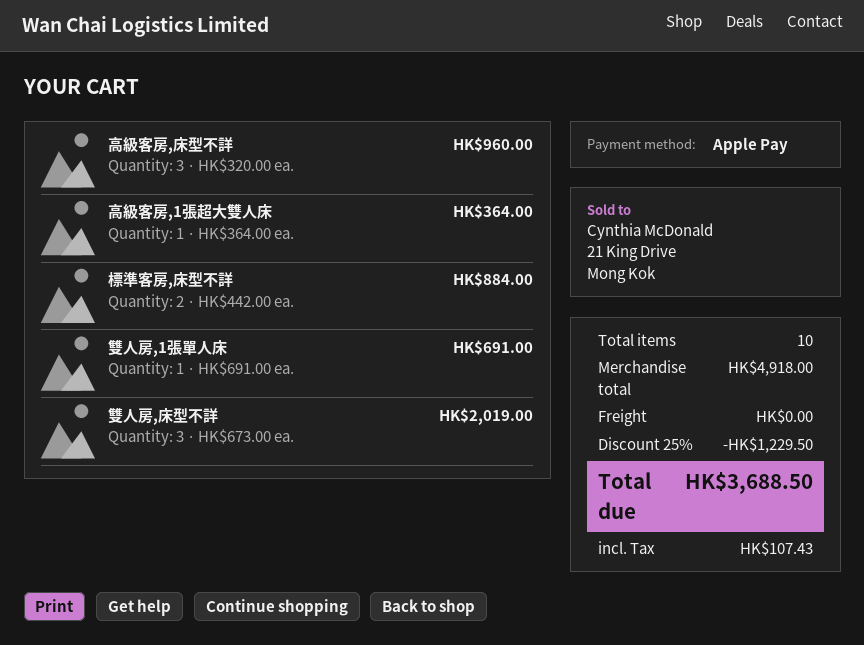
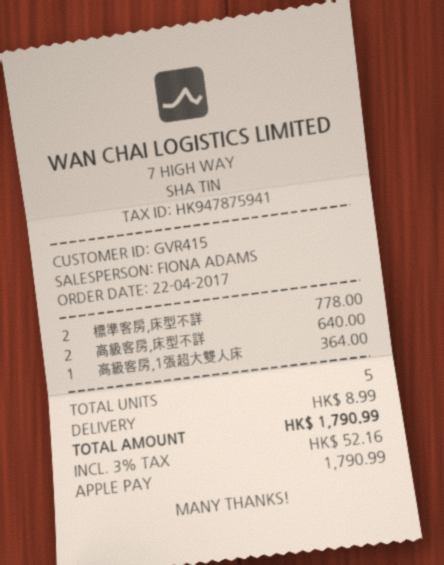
高級客房,床型不詳: 3 for 960.00 -> 2 for 640.00
標準客房,床型不詳: 2 for 884.00 -> 2 for 778.00
雙人房,1張單人床: 1 for 691.00 -> none
雙人房,床型不詳: 3 for 2019.00 -> none
total quantity: 10 -> 5
discount: 25% = 1229.50 -> none
shipping: 0.00 -> 8.99
tax: 107.43 -> 52.16
total: 3688.50 -> 1790.99

